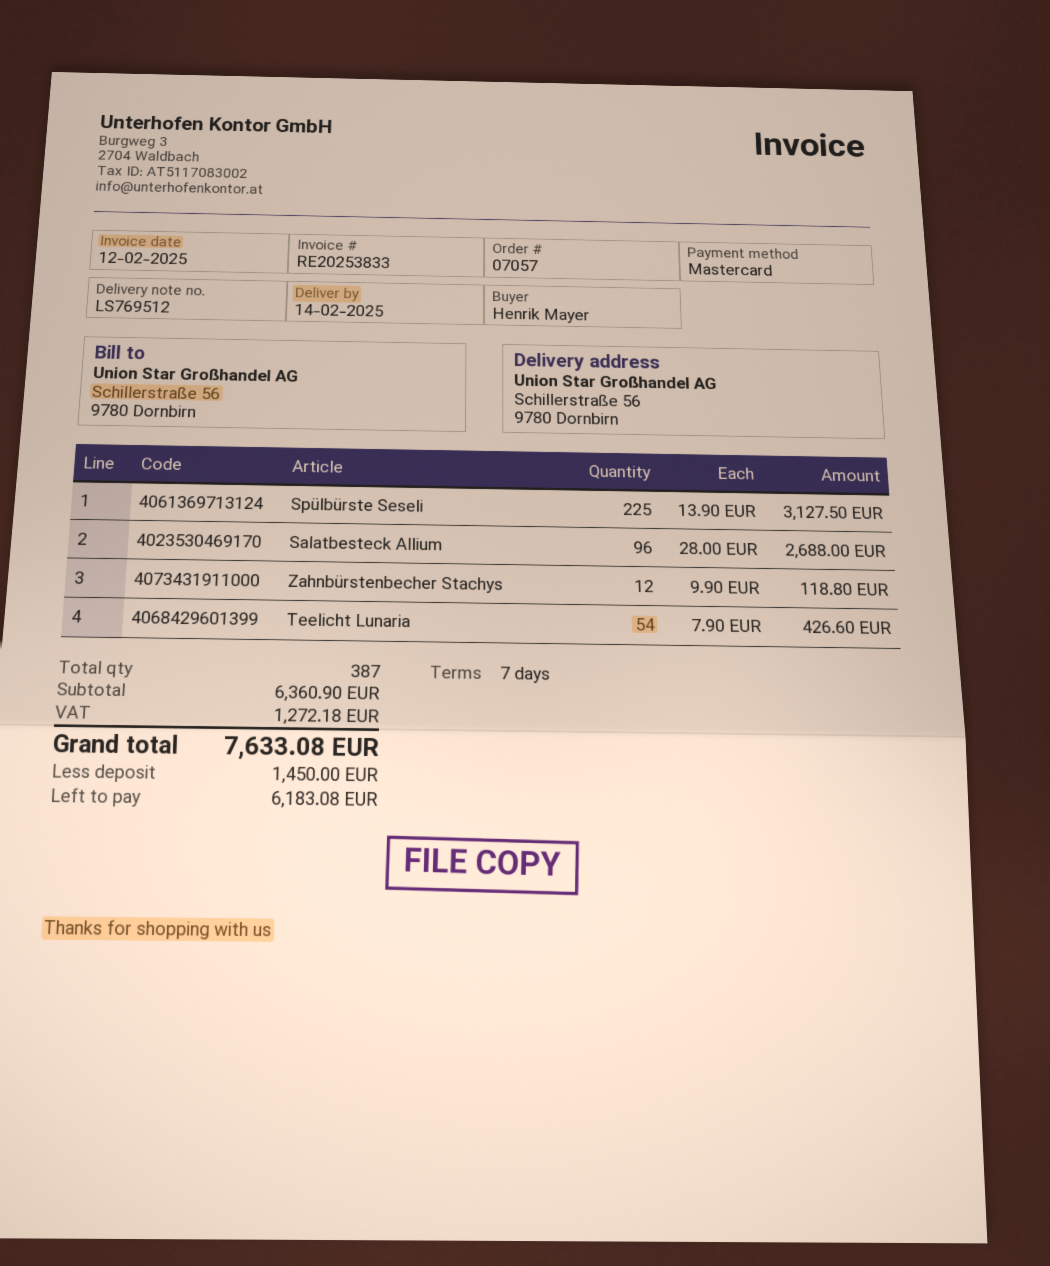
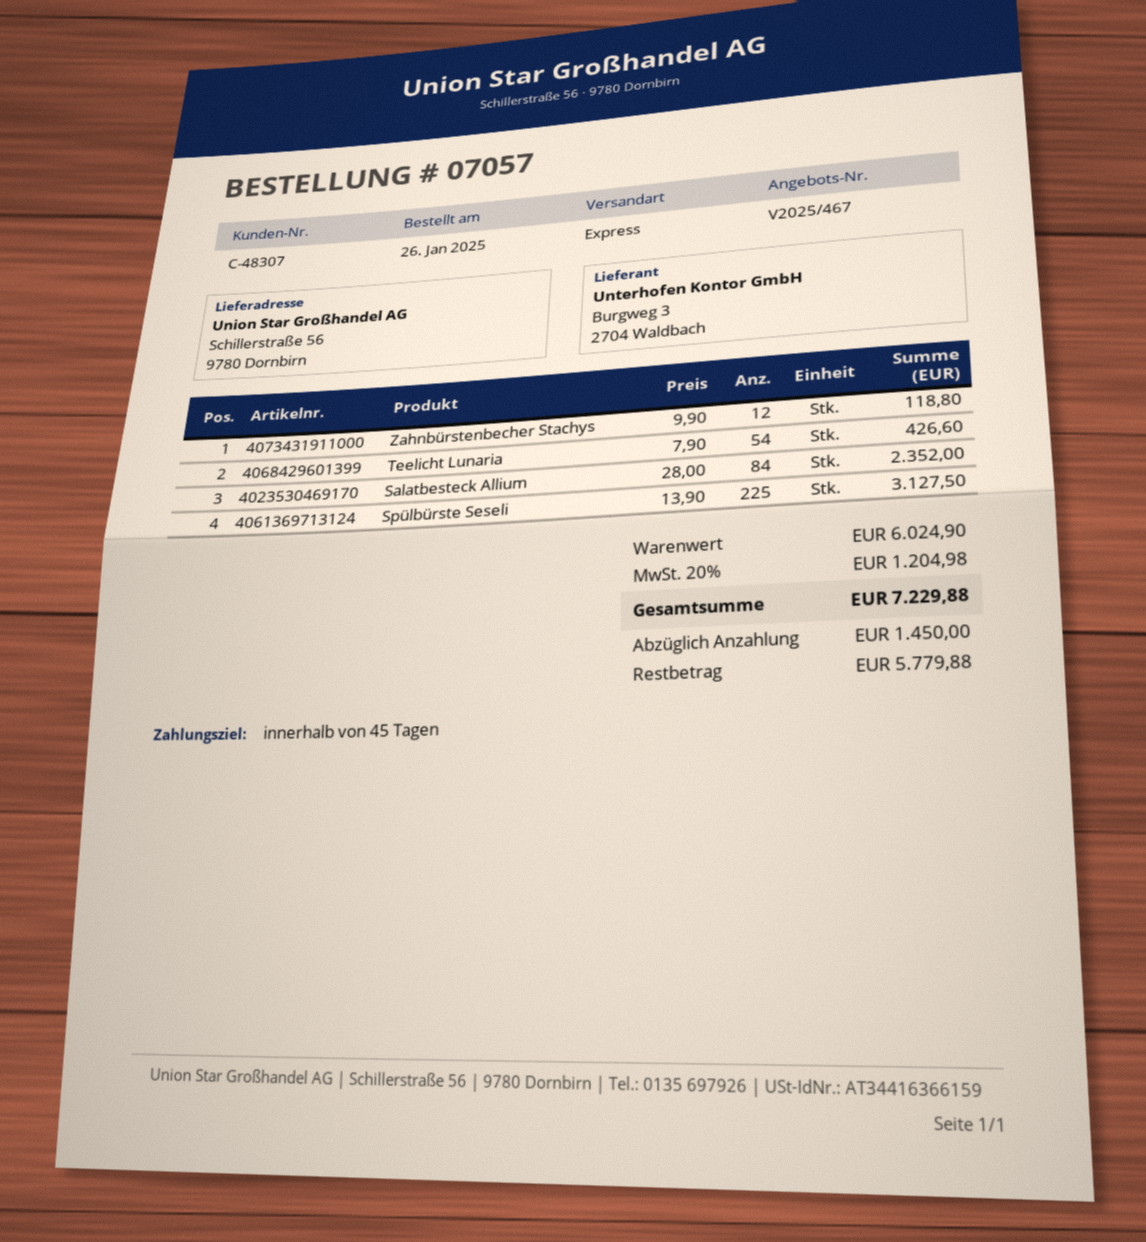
payment terms: 7 days -> 45 days
Salatbesteck Allium: 96 x 28.00 = 2688.00 -> 84 x 28.00 = 2352.00
subtotal: 6360.90 -> 6024.90
tax: 1272.18 -> 1204.98
total: 7633.08 -> 7229.88
balance: 6183.08 -> 5779.88

